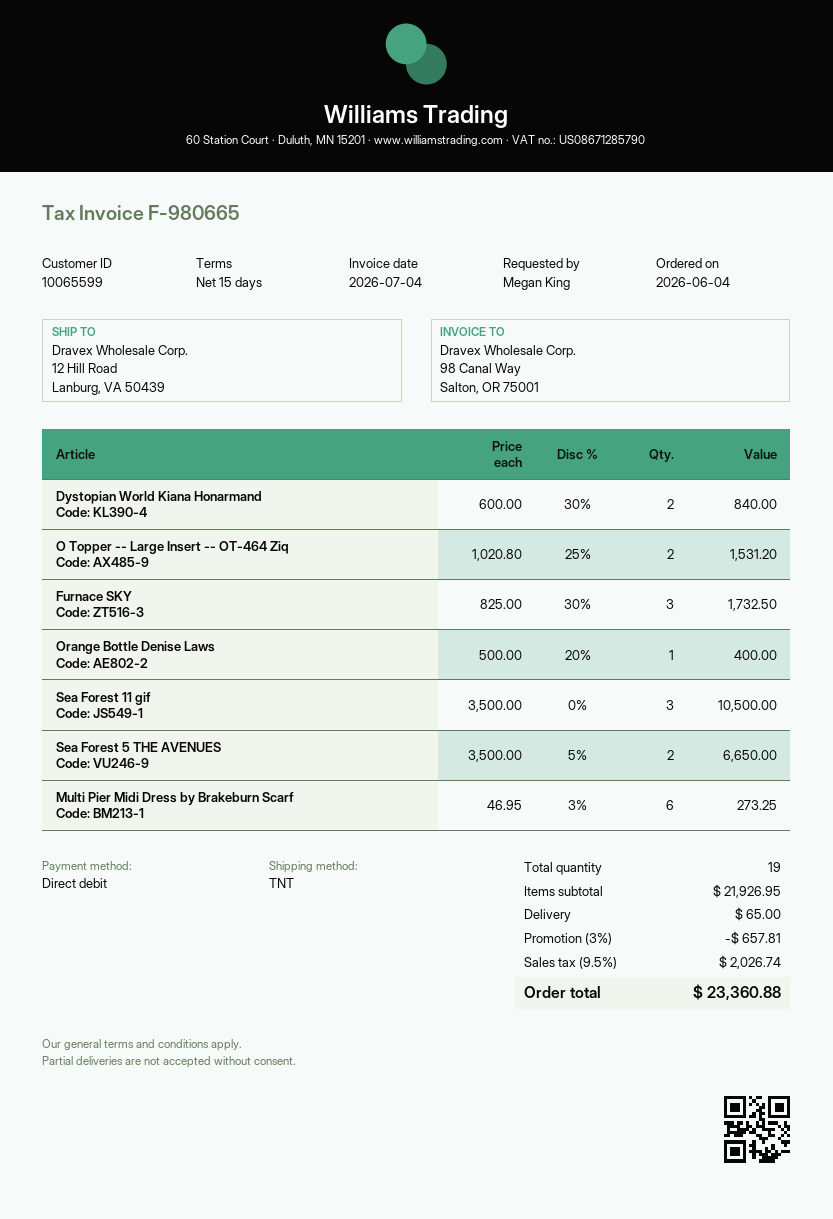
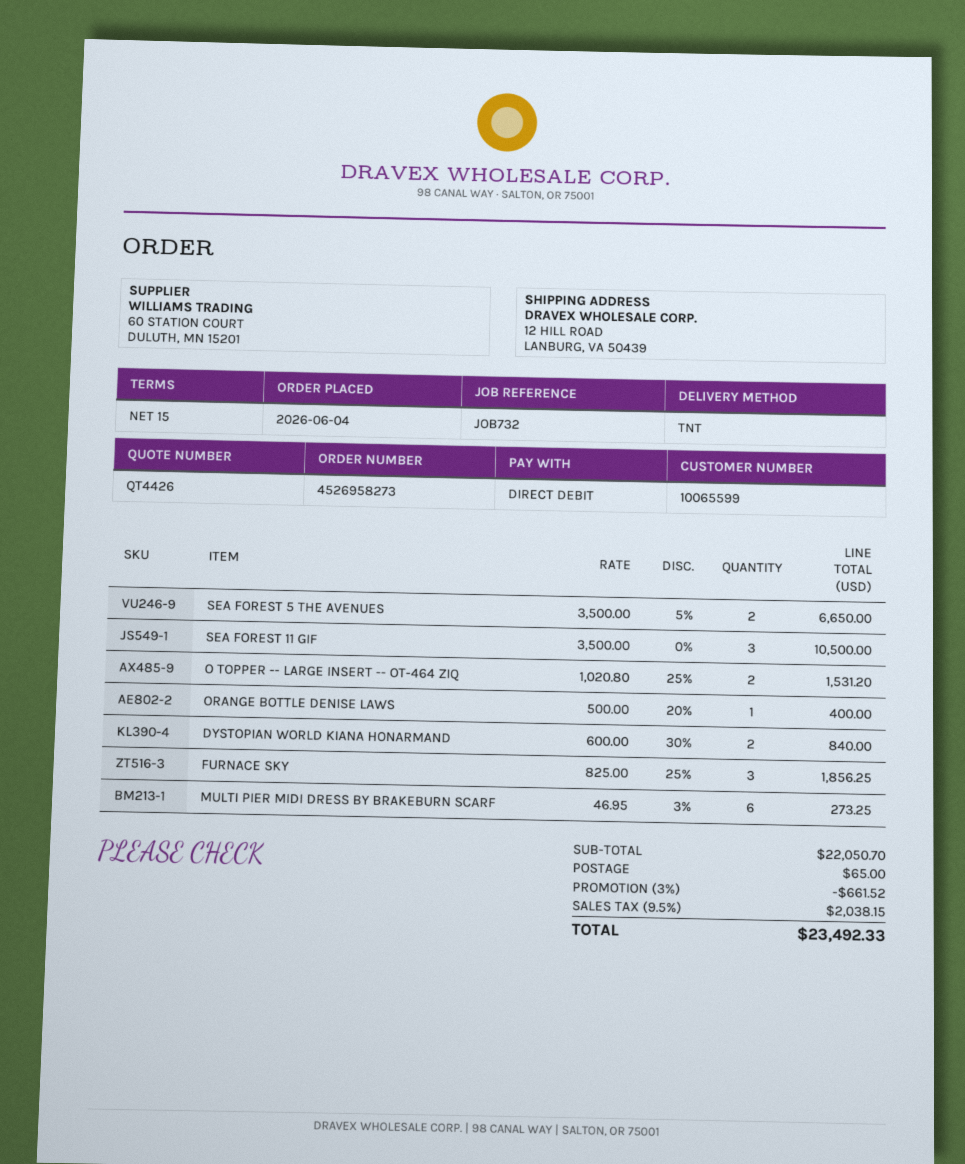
Furnace SKY: 3 x 825.00 - 30% = 1732.50 -> 3 x 825.00 - 25% = 1856.25
subtotal: 21926.95 -> 22050.70
discount: 3% = 657.81 -> 3% = 661.52
tax: 9.5% = 2026.74 -> 9.5% = 2038.15
total: 23360.88 -> 23492.33

